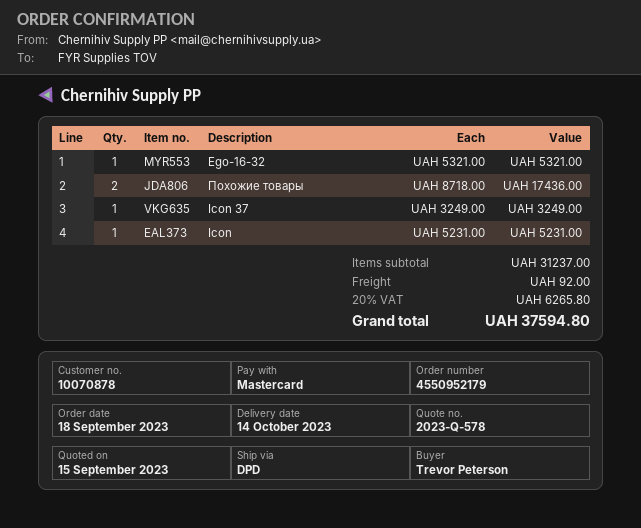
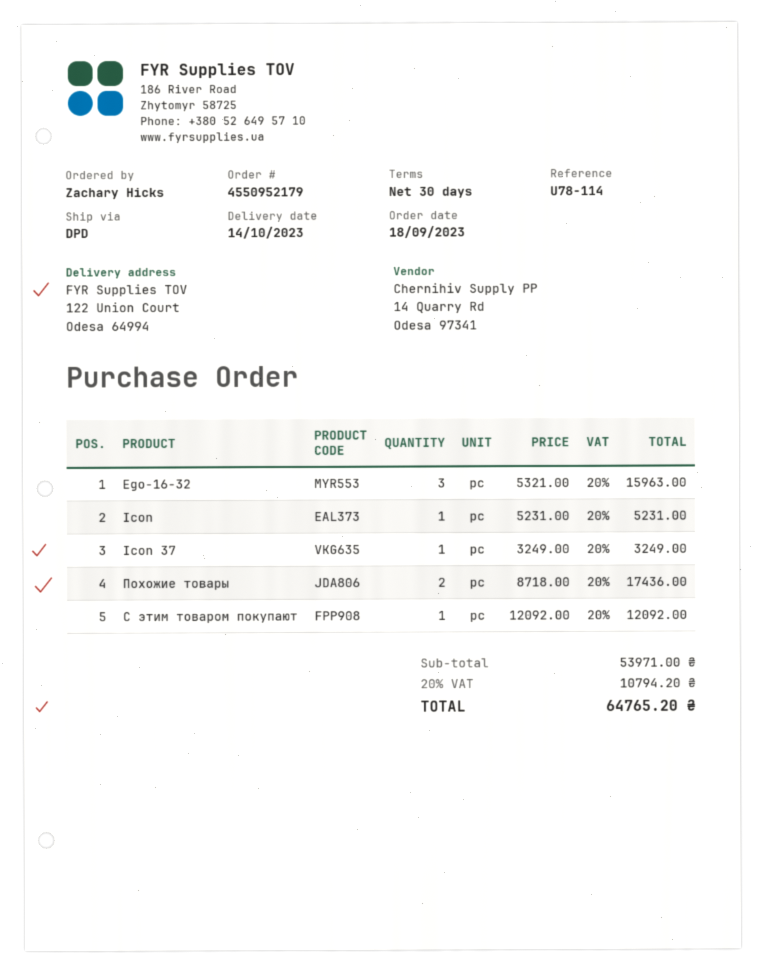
ordered by: Trevor Peterson -> Zachary Hicks
Ego-16-32: 1 x 5321.00 = 5321.00 -> 3 x 5321.00 = 15963.00
С этим товаром покупают: none -> 1 x 12092.00 = 12092.00
subtotal: 31237.00 -> 53971.00
shipping: 92.00 -> none
tax: 20% = 6265.80 -> 20% = 10794.20
total: 37594.80 -> 64765.20

